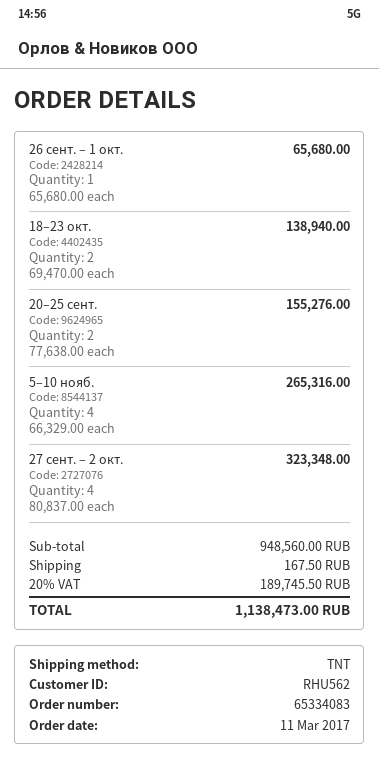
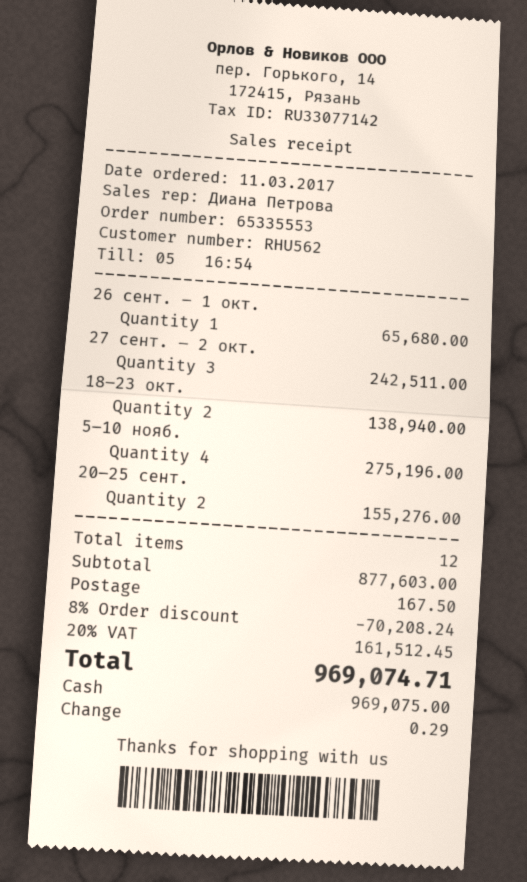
order number: 65334083 -> 65335553
5–10 нояб.: 4 for 265316.00 -> 4 for 275196.00
27 сент. – 2 окт.: 4 for 323348.00 -> 3 for 242511.00
subtotal: 948560.00 -> 877603.00
discount: none -> 8% = 70208.24
tax: 20% = 189745.50 -> 20% = 161512.45
total: 1138473.00 -> 969074.71

